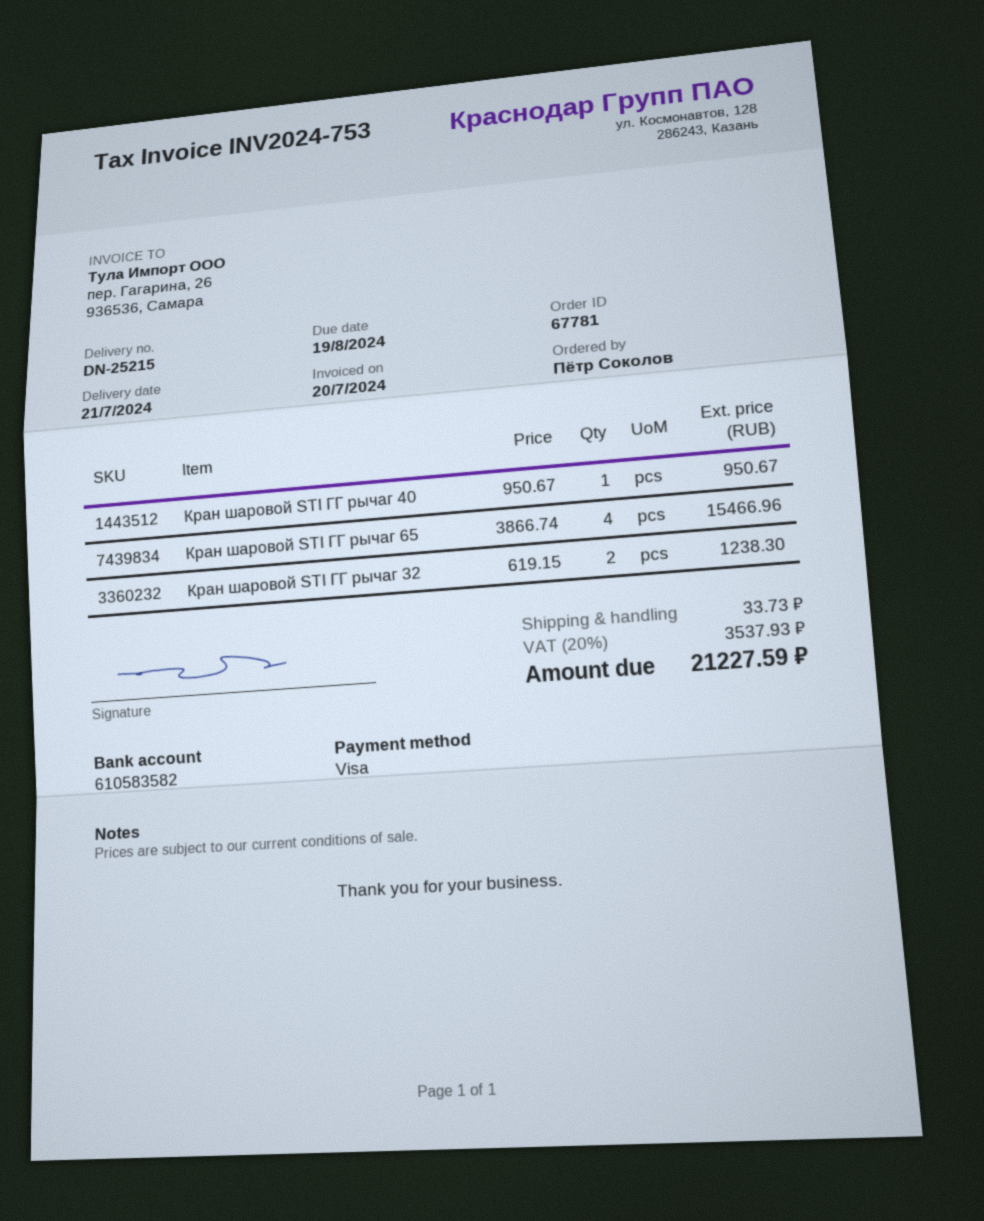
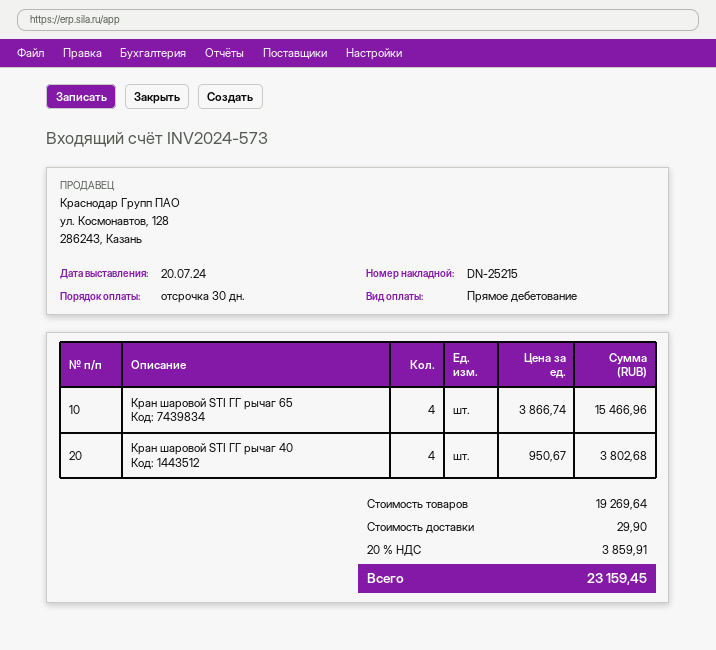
invoice number: INV2024-753 -> INV2024-573
payment method: Visa -> direct debit
Кран шаровой STI ГГ рычаг 40: 1 x 950.67 = 950.67 -> 4 x 950.67 = 3802.68
Кран шаровой STI ГГ рычаг 32: 2 x 619.15 = 1238.30 -> none
shipping: 33.73 -> 29.90
tax: 20% = 3537.93 -> 20% = 3859.91
total: 21227.59 -> 23159.45

